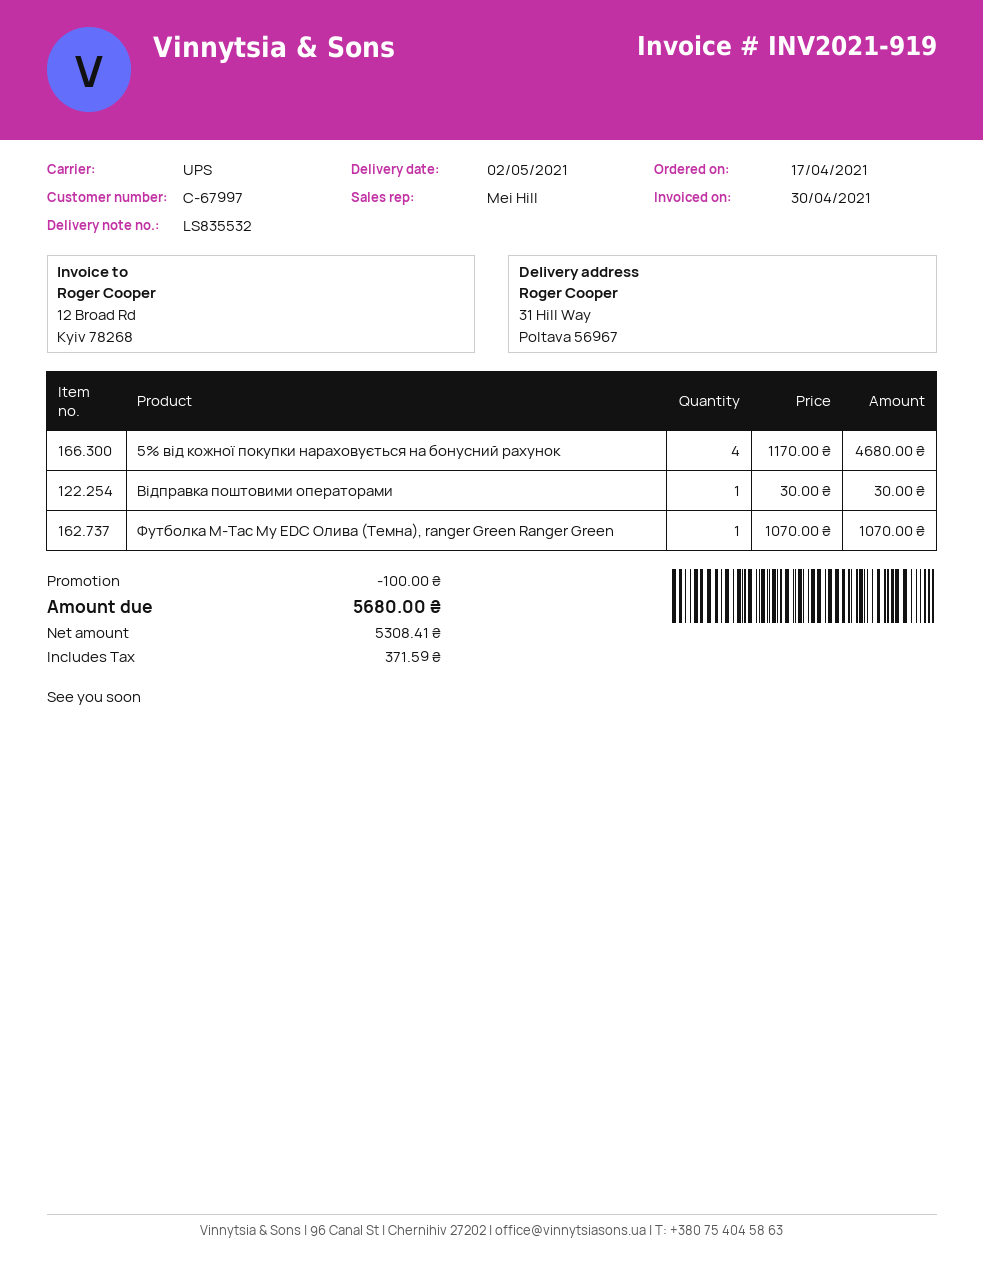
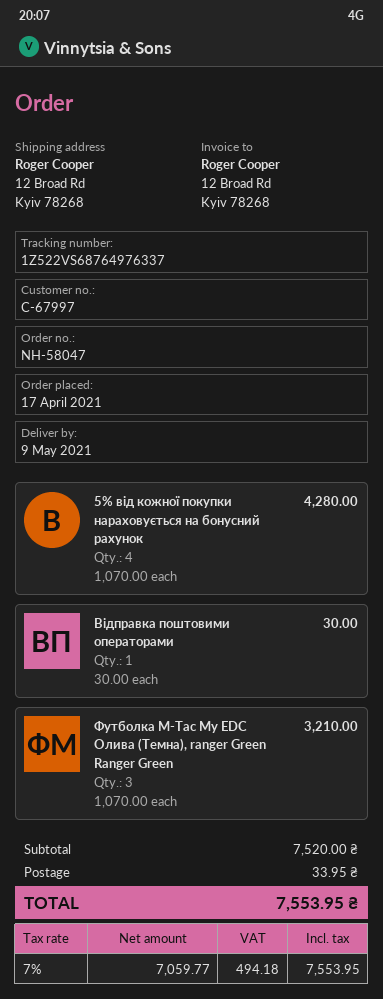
delivery date: 2021-05-02 -> 2021-05-09
ship to: 31 Hill Way, Poltava 56967 -> 12 Broad Rd, Kyiv 78268
5% від кожної покупки нараховується на бонусний рахунок: 4 x 1170.00 = 4680.00 -> 4 x 1070.00 = 4280.00
Футболка M-Tac My EDC Олива (Темна), ranger Green Ranger Green: 1 x 1070.00 = 1070.00 -> 3 x 1070.00 = 3210.00
discount: 100.00 -> none
shipping: none -> 33.95
net: 5308.41 -> 7059.77
tax: 371.59 -> 494.18
total: 5680.00 -> 7553.95

